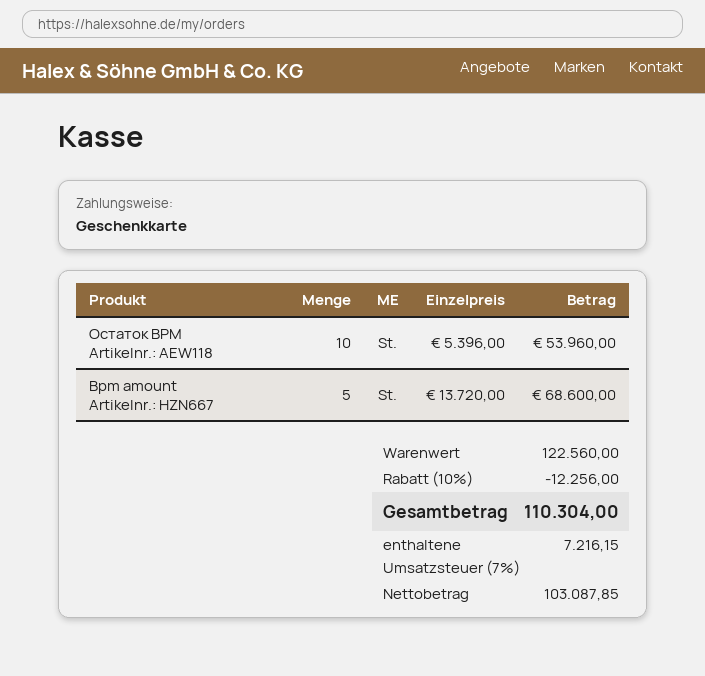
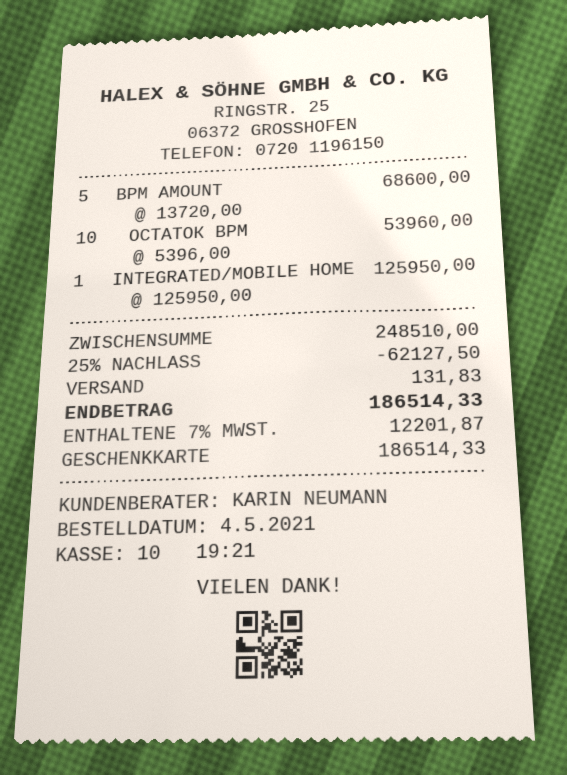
INTEGRATED/MOBILE HOME: none -> 1 x 125950.00 = 125950.00
subtotal: 122560.00 -> 248510.00
discount: 10% = 12256.00 -> 25% = 62127.50
shipping: none -> 131.83
tax: 7% = 7216.15 -> 7% = 12201.87
total: 110304.00 -> 186514.33

